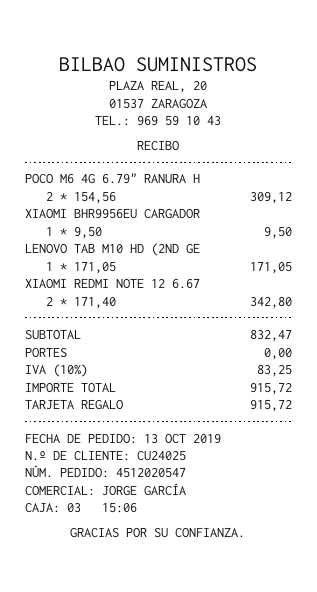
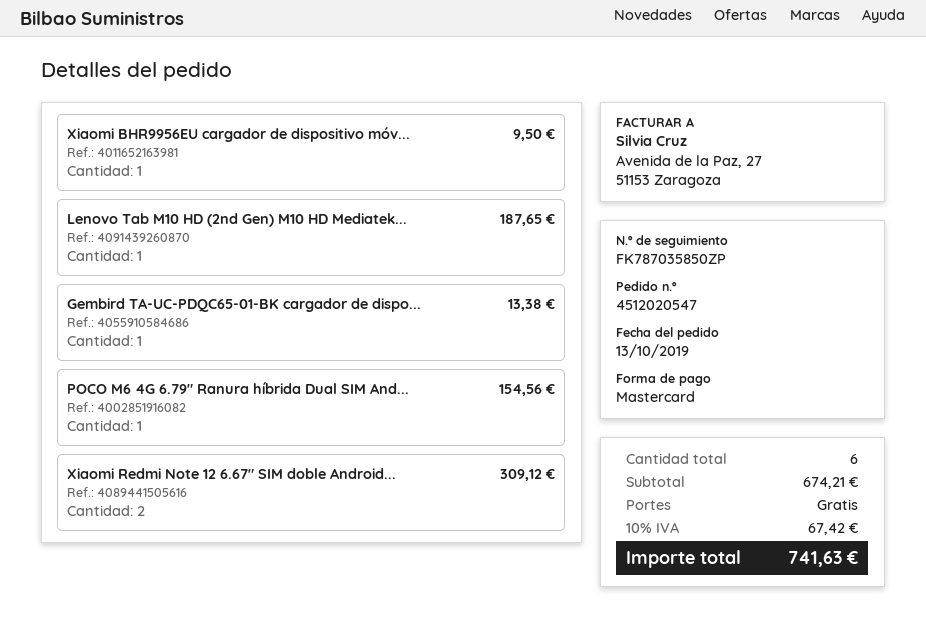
payment method: gift card -> Mastercard
POCO M6 4G 6.79" RANURA H: 2 for 309.12 -> 1 for 154.56
LENOVO TAB M10 HD (2ND GE: 1 for 171.05 -> 1 for 187.65
XIAOMI REDMI NOTE 12 6.67: 2 for 342.80 -> 2 for 309.12
Gembird TA-UC-PDQC65-01-BK cargador de dispo...: none -> 1 for 13.38
subtotal: 832.47 -> 674.21
tax: 10% = 83.25 -> 10% = 67.42
total: 915.72 -> 741.63

